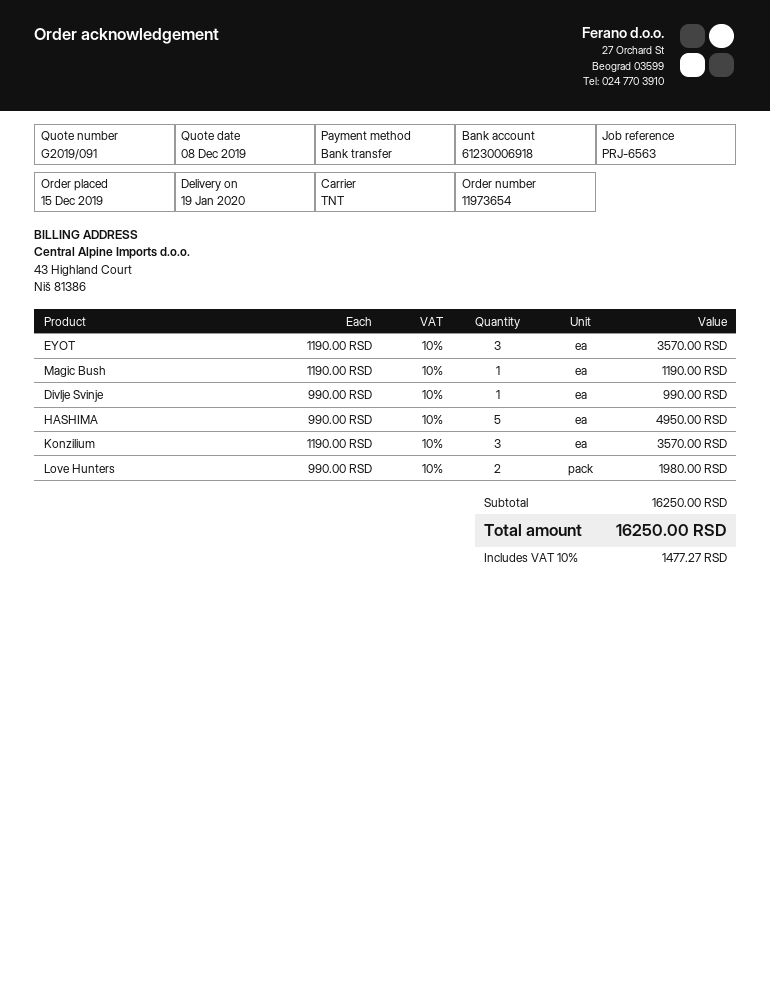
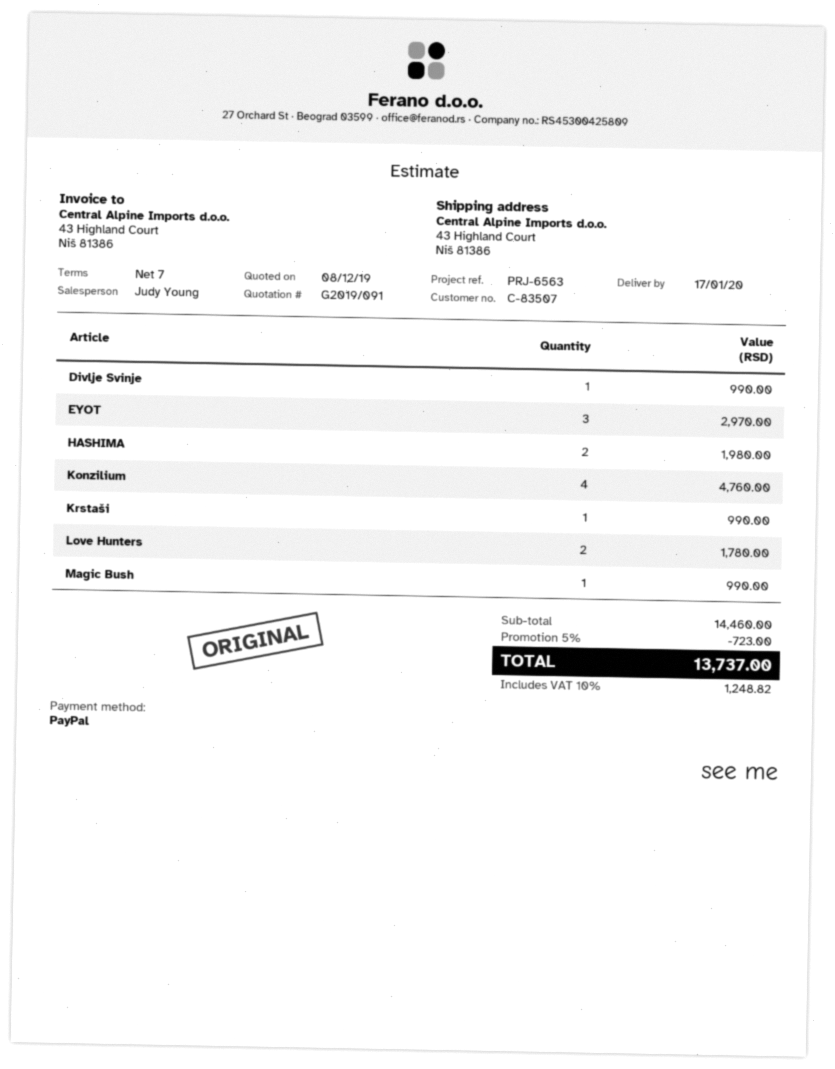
delivery date: 2020-01-19 -> 2020-01-17
payment method: bank transfer -> PayPal
EYOT: 3 for 3570.00 -> 3 for 2970.00
Magic Bush: 1 for 1190.00 -> 1 for 990.00
HASHIMA: 5 for 4950.00 -> 2 for 1980.00
Konzilium: 3 for 3570.00 -> 4 for 4760.00
Love Hunters: 2 for 1980.00 -> 2 for 1780.00
Krstaši: none -> 1 for 990.00
subtotal: 16250.00 -> 14460.00
discount: none -> 5% = 723.00
tax: 10% = 1477.27 -> 10% = 1248.82
total: 16250.00 -> 13737.00

